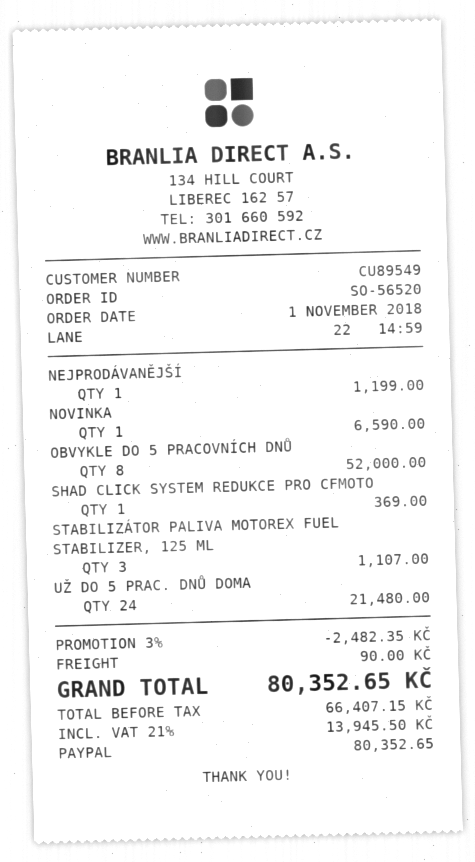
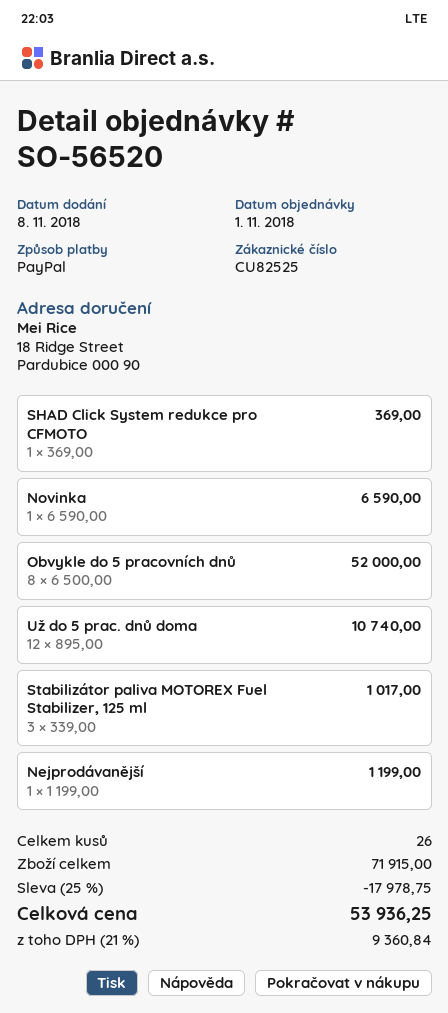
customer number: CU89549 -> CU82525
STABILIZÁTOR PALIVA MOTOREX FUEL STABILIZER, 125 ML: 3 for 1107.00 -> 3 for 1017.00
UŽ DO 5 PRAC. DNŮ DOMA: 24 for 21480.00 -> 12 for 10740.00
discount: 3% = 2482.35 -> 25% = 17978.75
shipping: 90.00 -> none
tax: 21% = 13945.50 -> 21% = 9360.84
total: 80352.65 -> 53936.25

